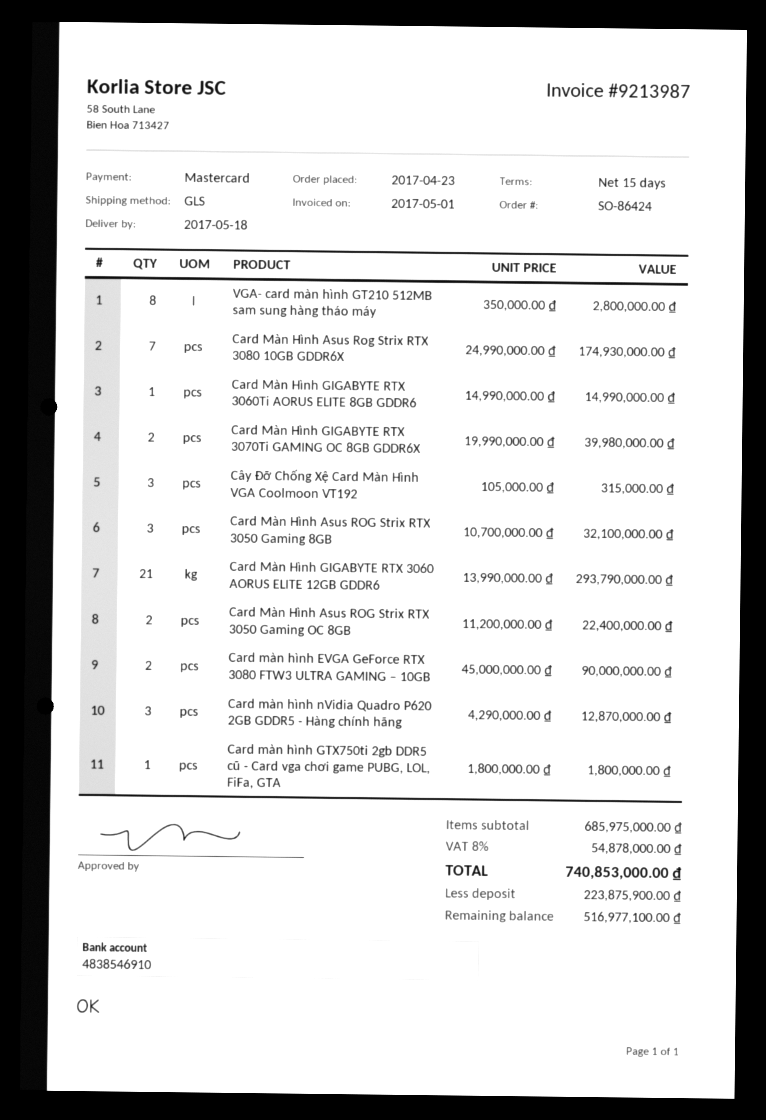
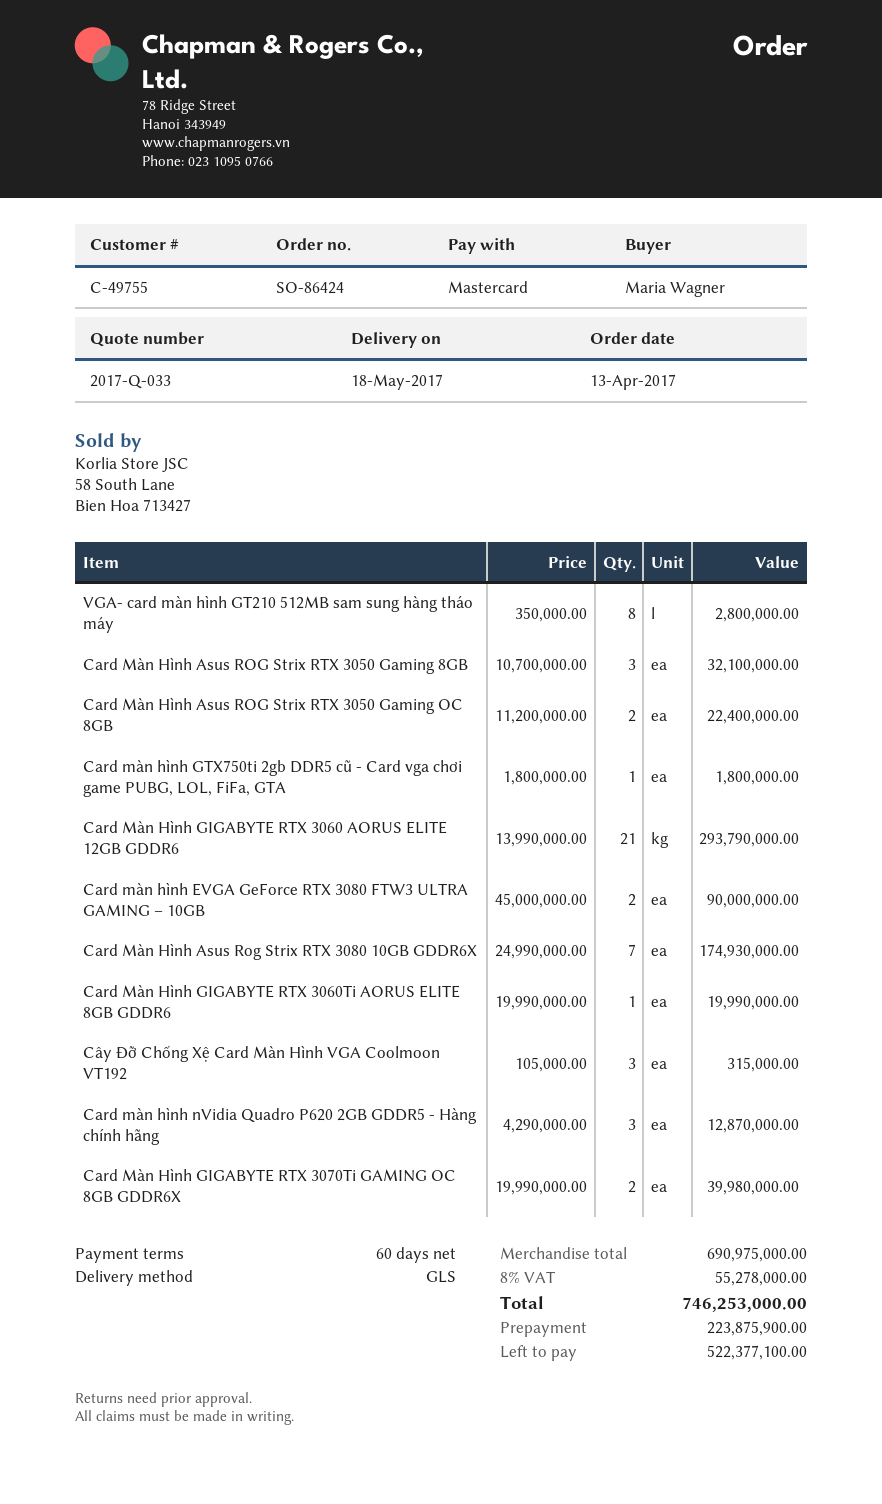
order date: 2017-04-23 -> 2017-04-13
payment terms: 15 days -> 60 days
Card Màn Hình GIGABYTE RTX 3060Ti AORUS ELITE 8GB GDDR6: 1 x 14990000.00 = 14990000.00 -> 1 x 19990000.00 = 19990000.00
subtotal: 685975000.00 -> 690975000.00
tax: 8% = 54878000.00 -> 8% = 55278000.00
total: 740853000.00 -> 746253000.00
balance: 516977100.00 -> 522377100.00

